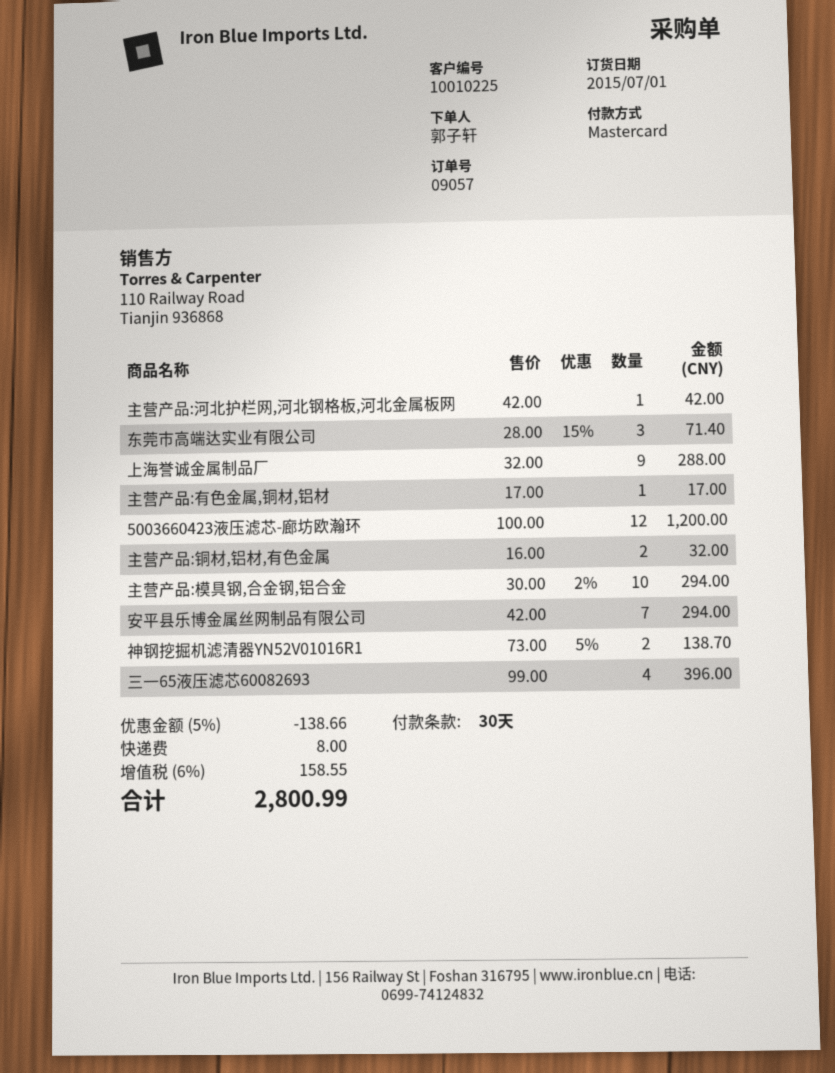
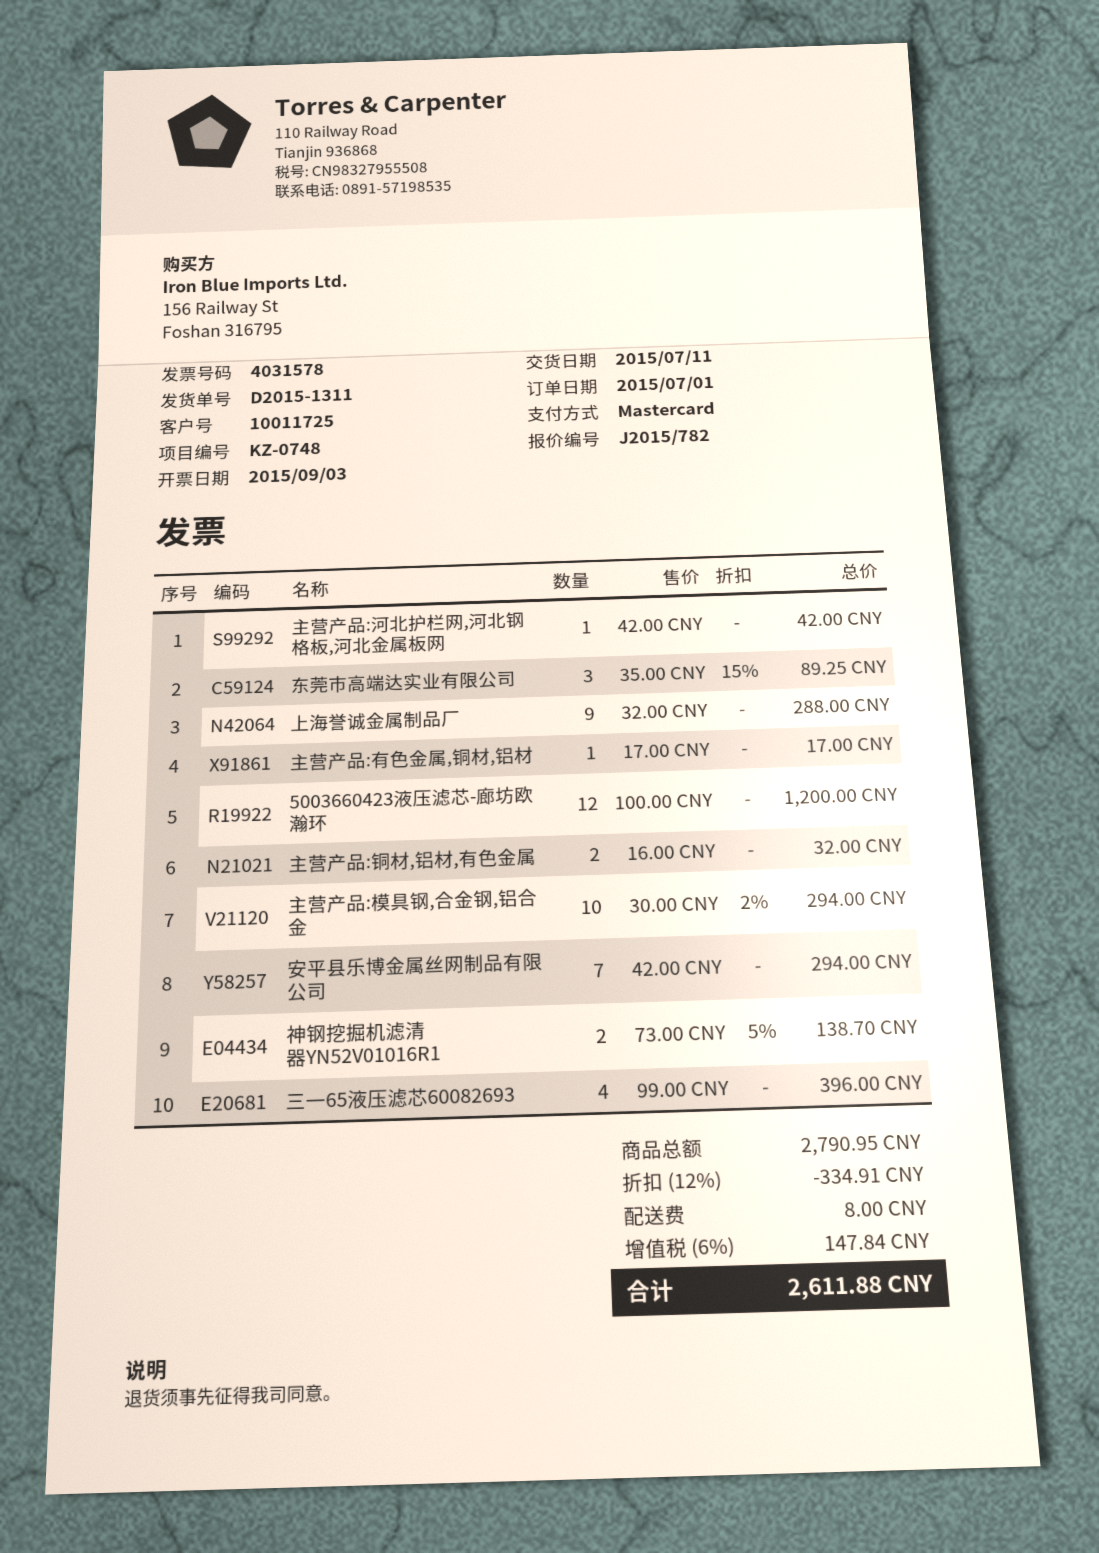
customer number: 10010225 -> 10011725
东莞市高端达实业有限公司: 3 x 28.00 - 15% = 71.40 -> 3 x 35.00 - 15% = 89.25
discount: 5% = 138.66 -> 12% = 334.91
tax: 6% = 158.55 -> 6% = 147.84
total: 2800.99 -> 2611.88

